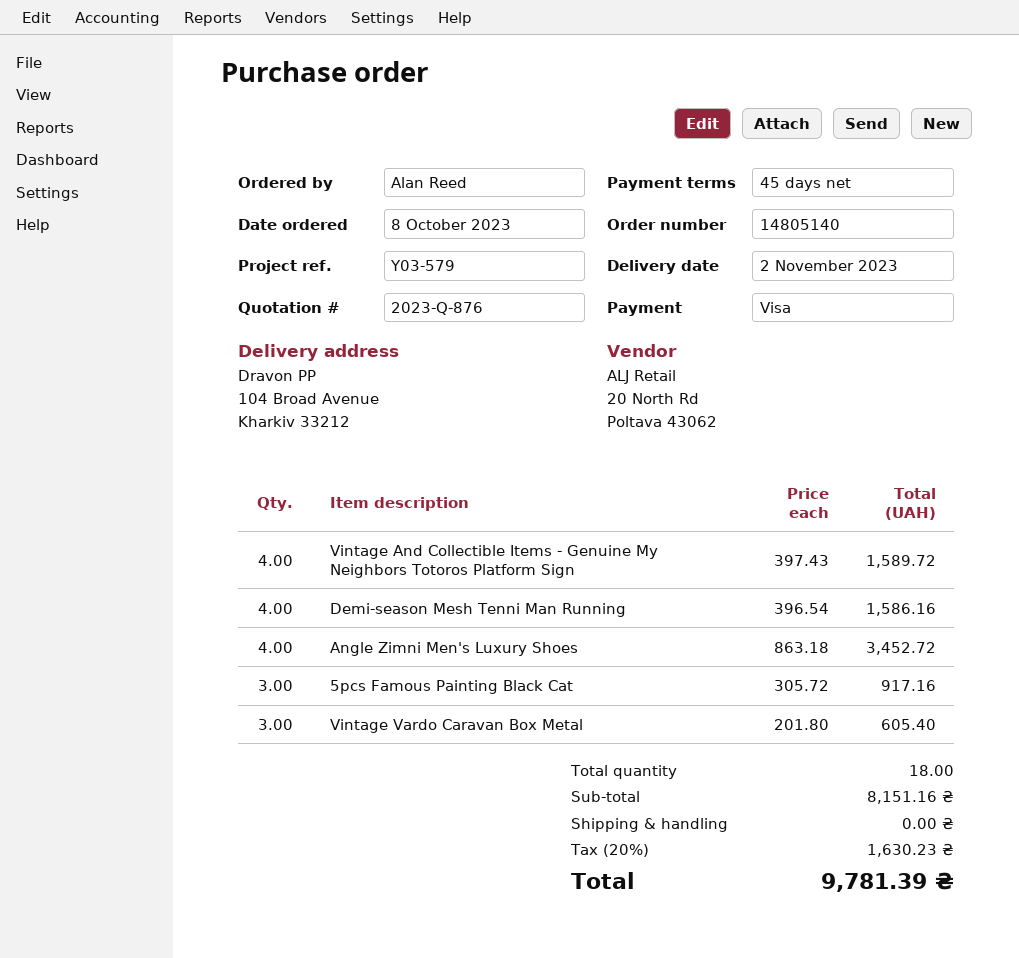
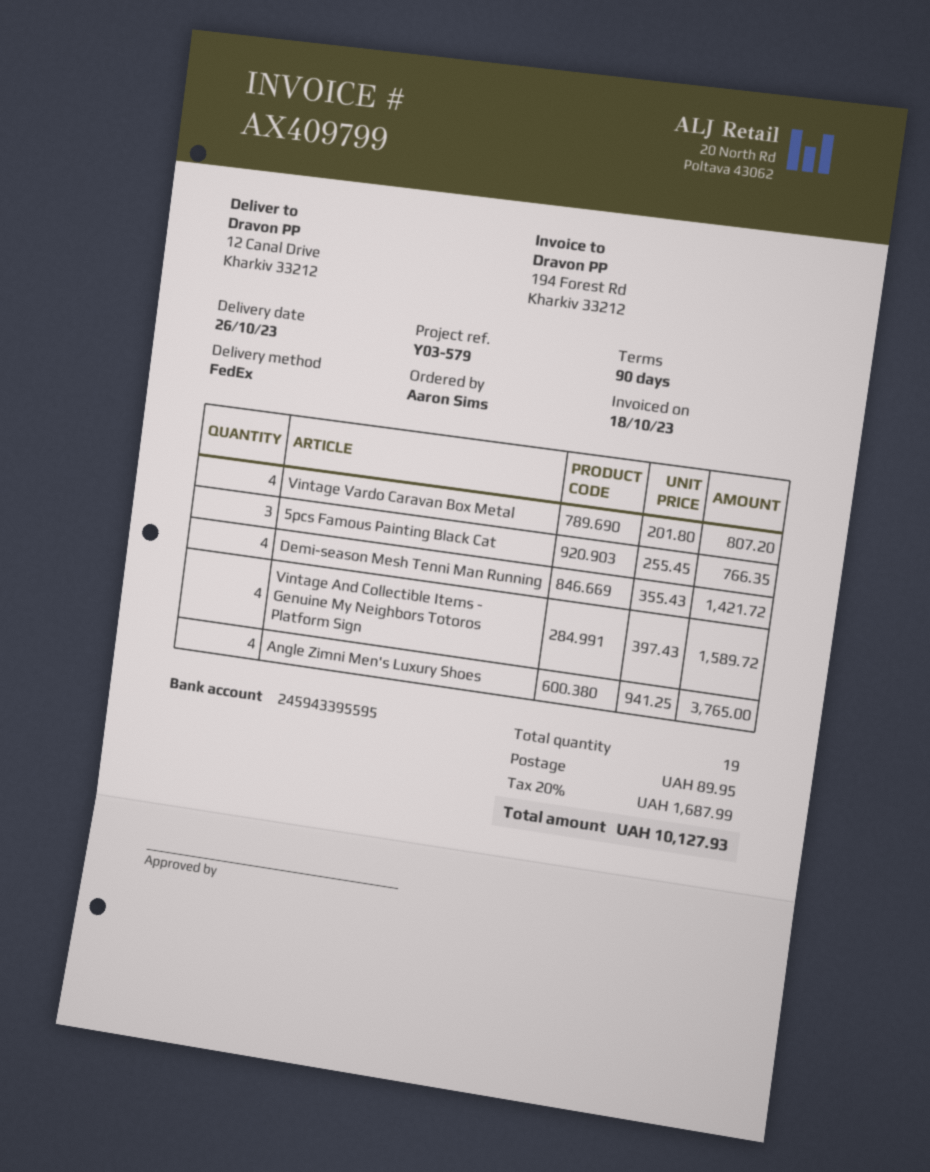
delivery date: 2023-11-02 -> 2023-10-26
payment terms: 45 days -> 90 days
ordered by: Alan Reed -> Aaron Sims
ship to: 104 Broad Avenue, Kharkiv 33212 -> 12 Canal Drive, Kharkiv 33212
Demi-season Mesh Tenni Man Running: 4 x 396.54 = 1586.16 -> 4 x 355.43 = 1421.72
Angle Zimni Men's Luxury Shoes: 4 x 863.18 = 3452.72 -> 4 x 941.25 = 3765.00
5pcs Famous Painting Black Cat: 3 x 305.72 = 917.16 -> 3 x 255.45 = 766.35
Vintage Vardo Caravan Box Metal: 3 x 201.80 = 605.40 -> 4 x 201.80 = 807.20
total quantity: 18 -> 19
shipping: 0.00 -> 89.95
tax: 20% = 1630.23 -> 20% = 1687.99
total: 9781.39 -> 10127.93

